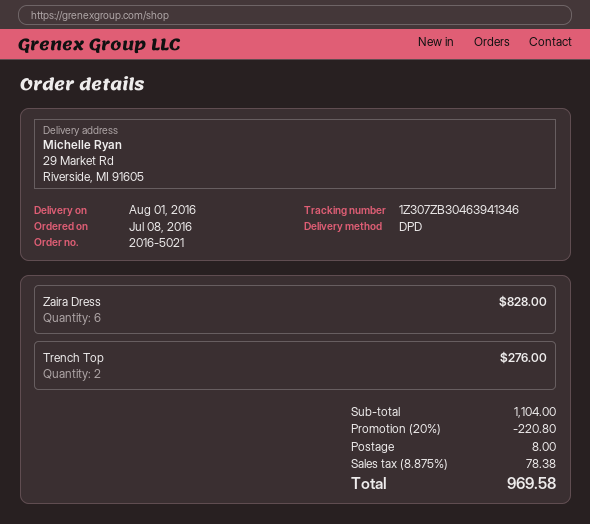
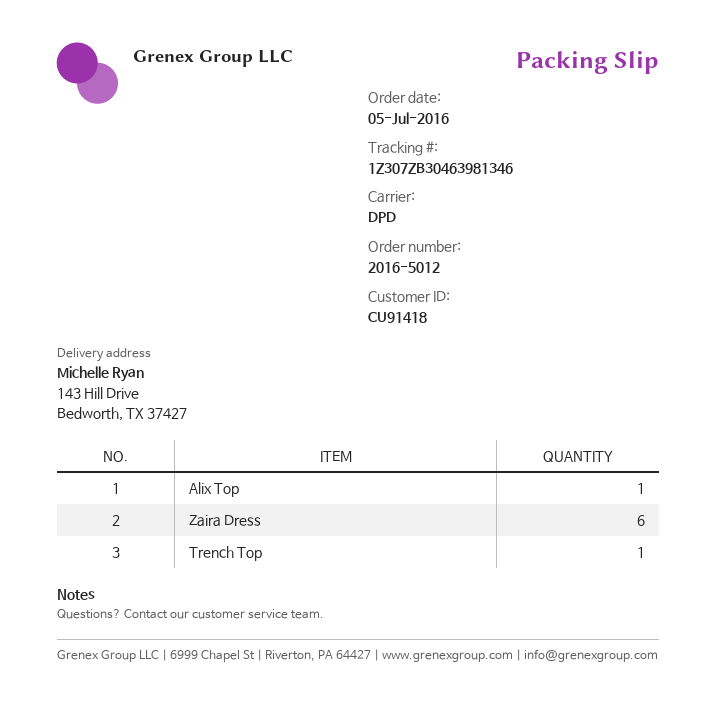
order number: 2016-5021 -> 2016-5012
order date: 2016-07-08 -> 2016-07-05
tracking number: 1Z307ZB30463941346 -> 1Z307ZB30463981346
ship to: 29 Market Rd, Riverside, MI 91605 -> 143 Hill Drive, Bedworth, TX 37427
Trench Top: 2 -> 1
Alix Top: none -> 1

